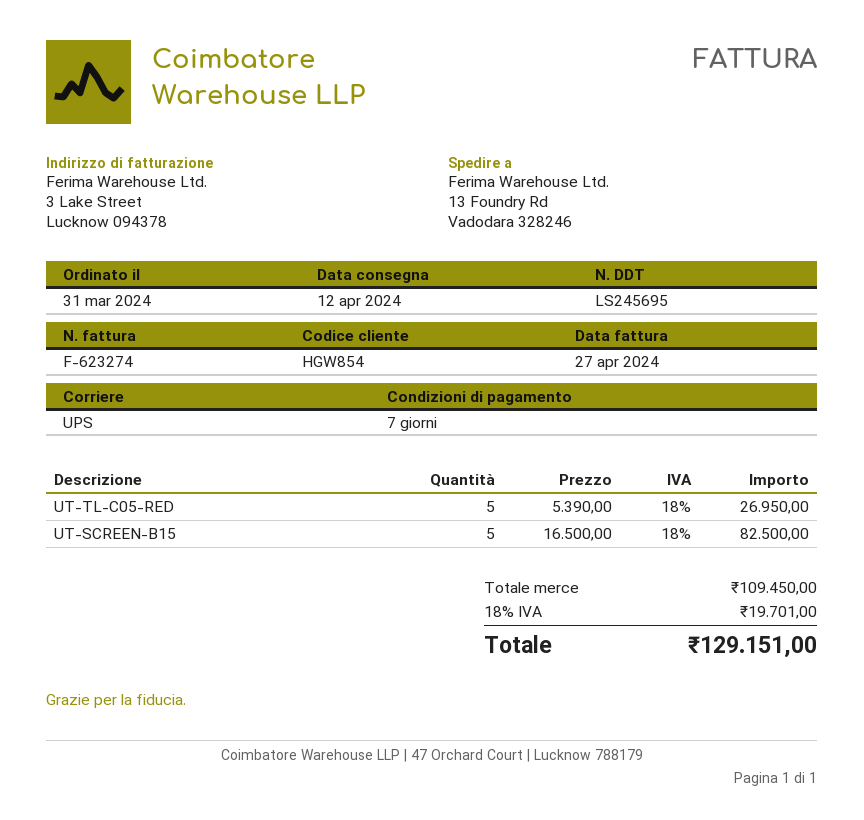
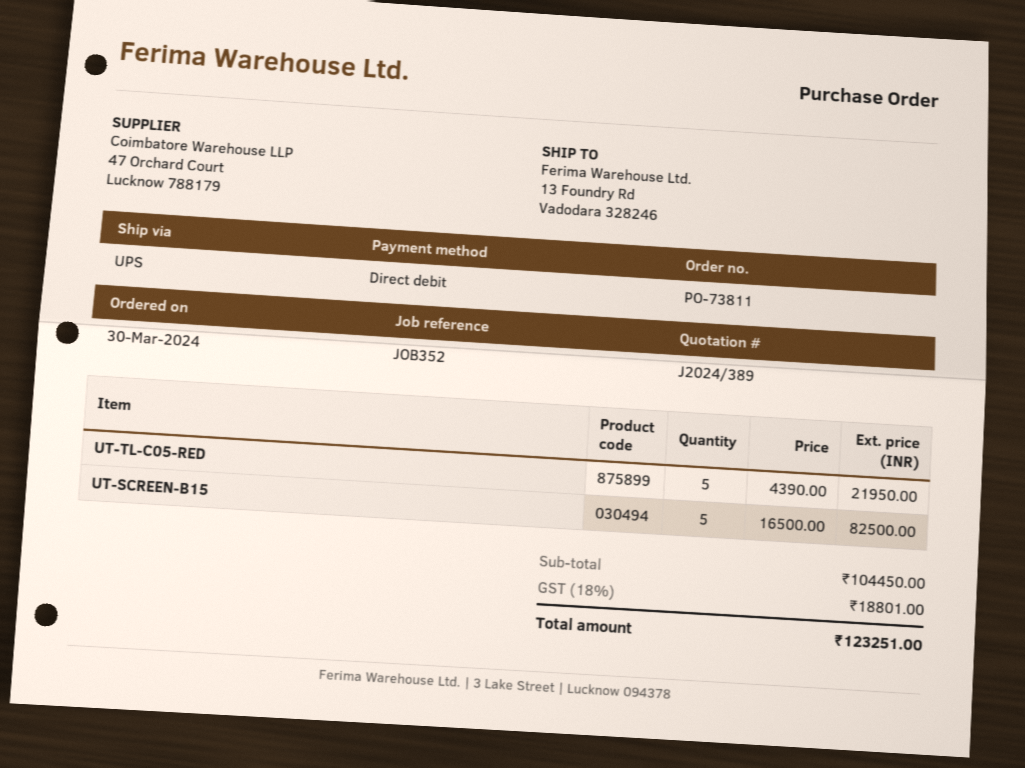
order date: 2024-03-31 -> 2024-03-30
UT-TL-C05-RED: 5 x 5390.00 = 26950.00 -> 5 x 4390.00 = 21950.00
subtotal: 109450.00 -> 104450.00
tax: 18% = 19701.00 -> 18% = 18801.00
total: 129151.00 -> 123251.00

